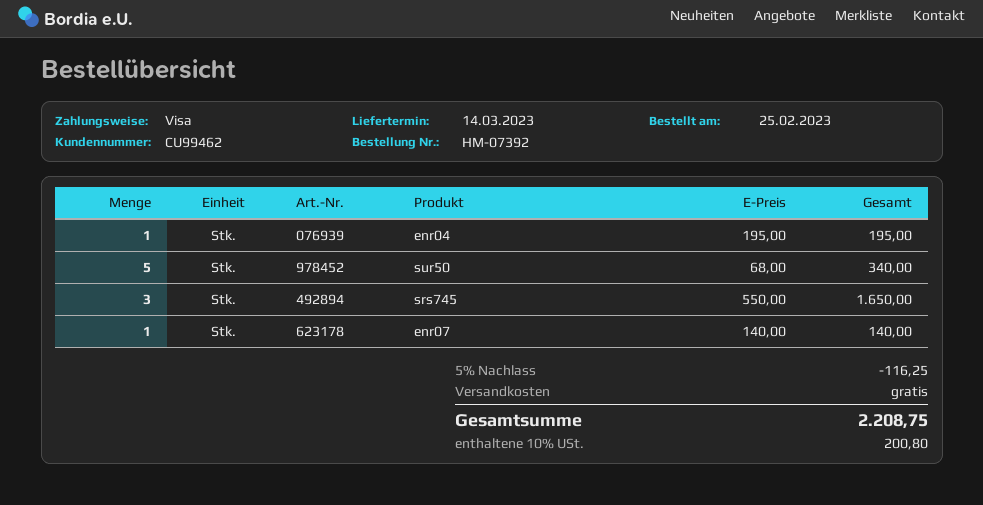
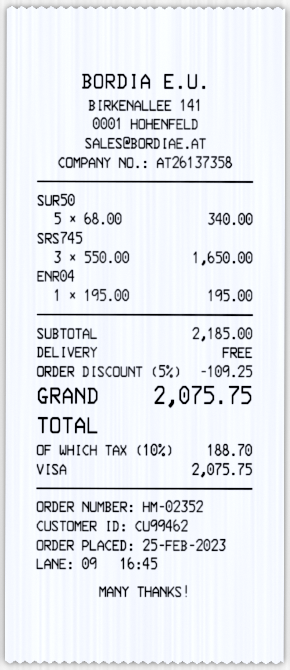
order number: HM-07392 -> HM-02352
enr07: 1 x 140.00 = 140.00 -> none
discount: 5% = 116.25 -> 5% = 109.25
tax: 10% = 200.80 -> 10% = 188.70
total: 2208.75 -> 2075.75

